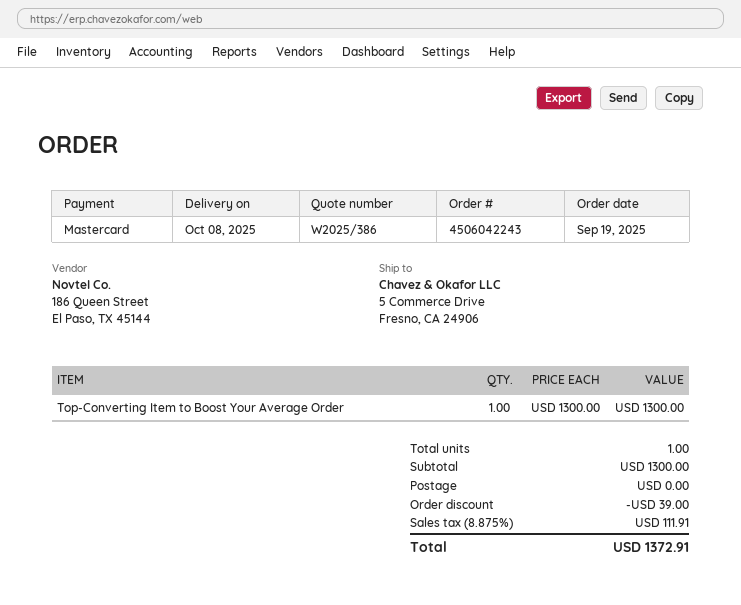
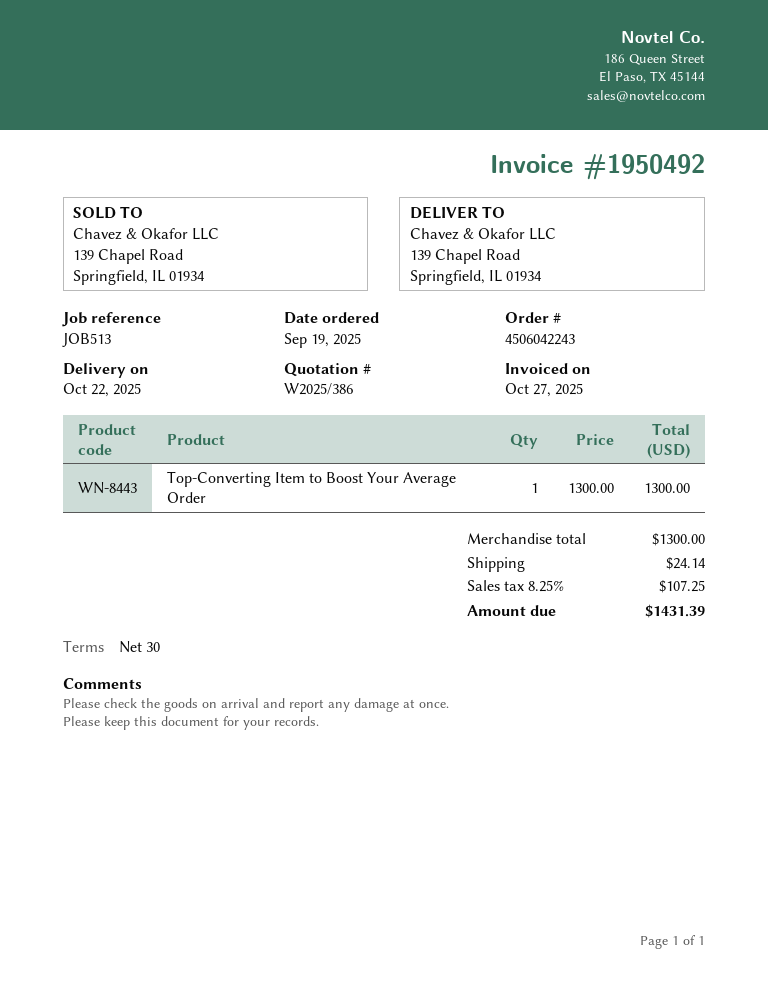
delivery date: 2025-10-08 -> 2025-10-22
ship to: 5 Commerce Drive, Fresno, CA 24906 -> 139 Chapel Road, Springfield, IL 01934
discount: 39.00 -> none
shipping: 0.00 -> 24.14
tax: 8.875% = 111.91 -> 8.25% = 107.25
total: 1372.91 -> 1431.39

